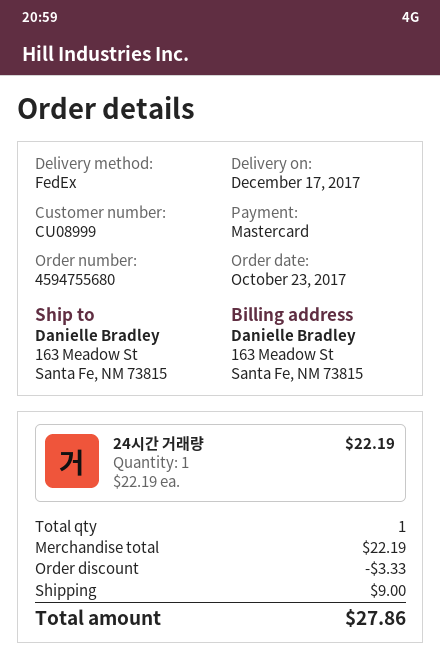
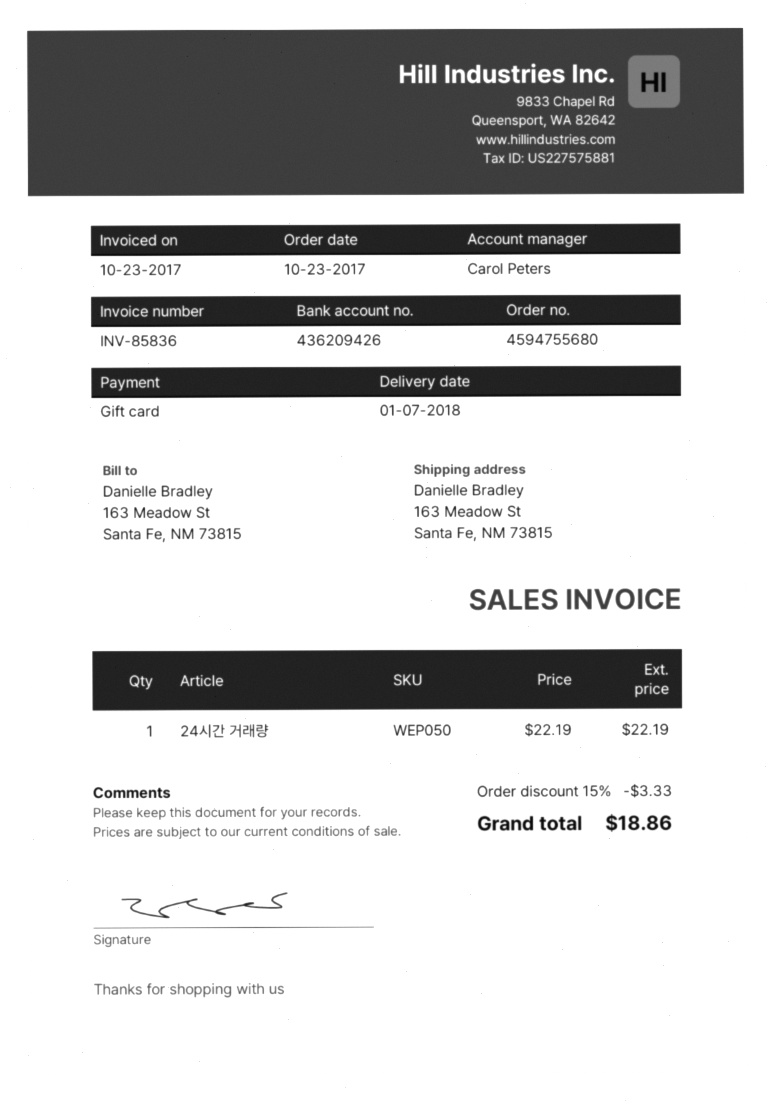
delivery date: 2017-12-17 -> 2018-01-07
payment method: Mastercard -> gift card
shipping: 9.00 -> none
total: 27.86 -> 18.86

